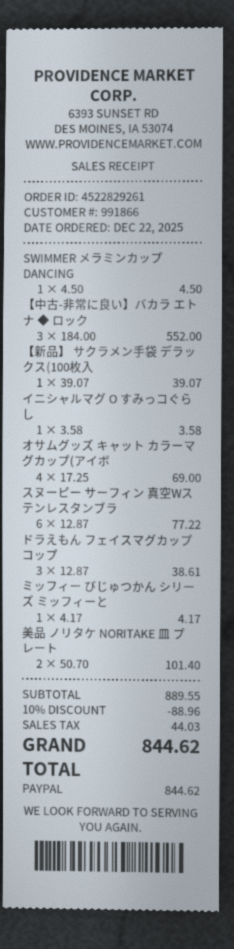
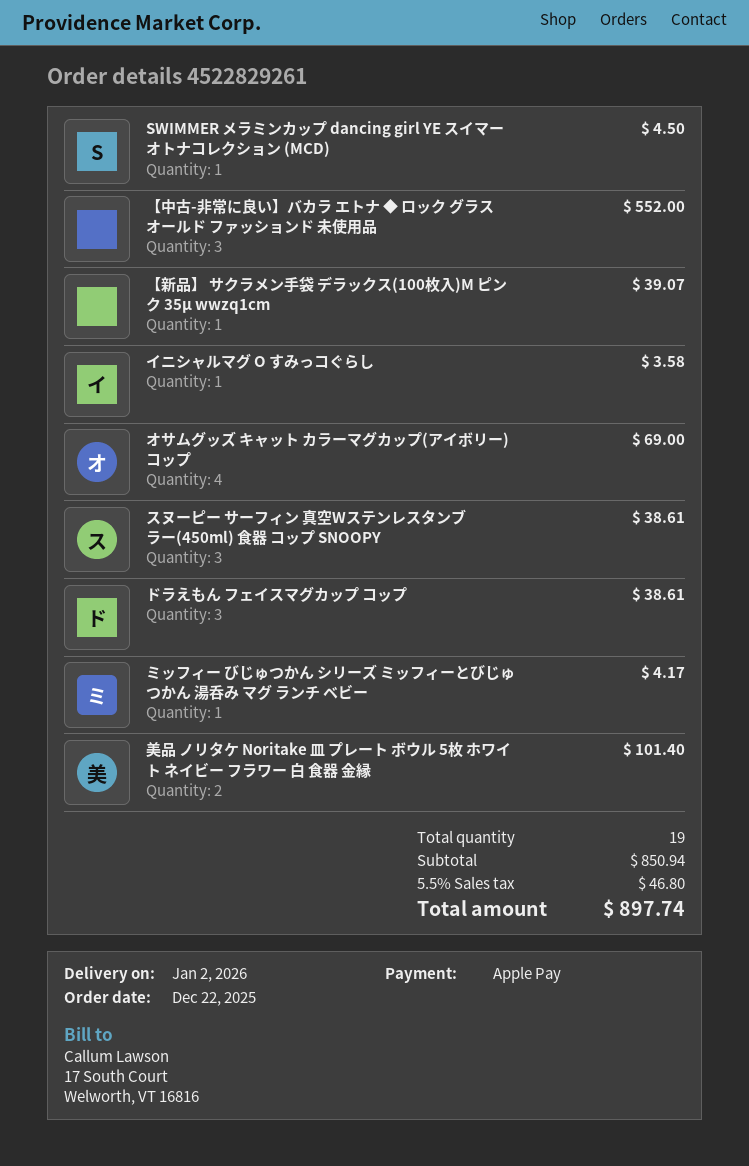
payment method: PayPal -> Apple Pay
スヌーピー サーフィン 真空Wステンレスタンブラ: 6 for 77.22 -> 3 for 38.61
subtotal: 889.55 -> 850.94
discount: 10% = 88.96 -> none
tax: 44.03 -> 46.80
total: 844.62 -> 897.74

